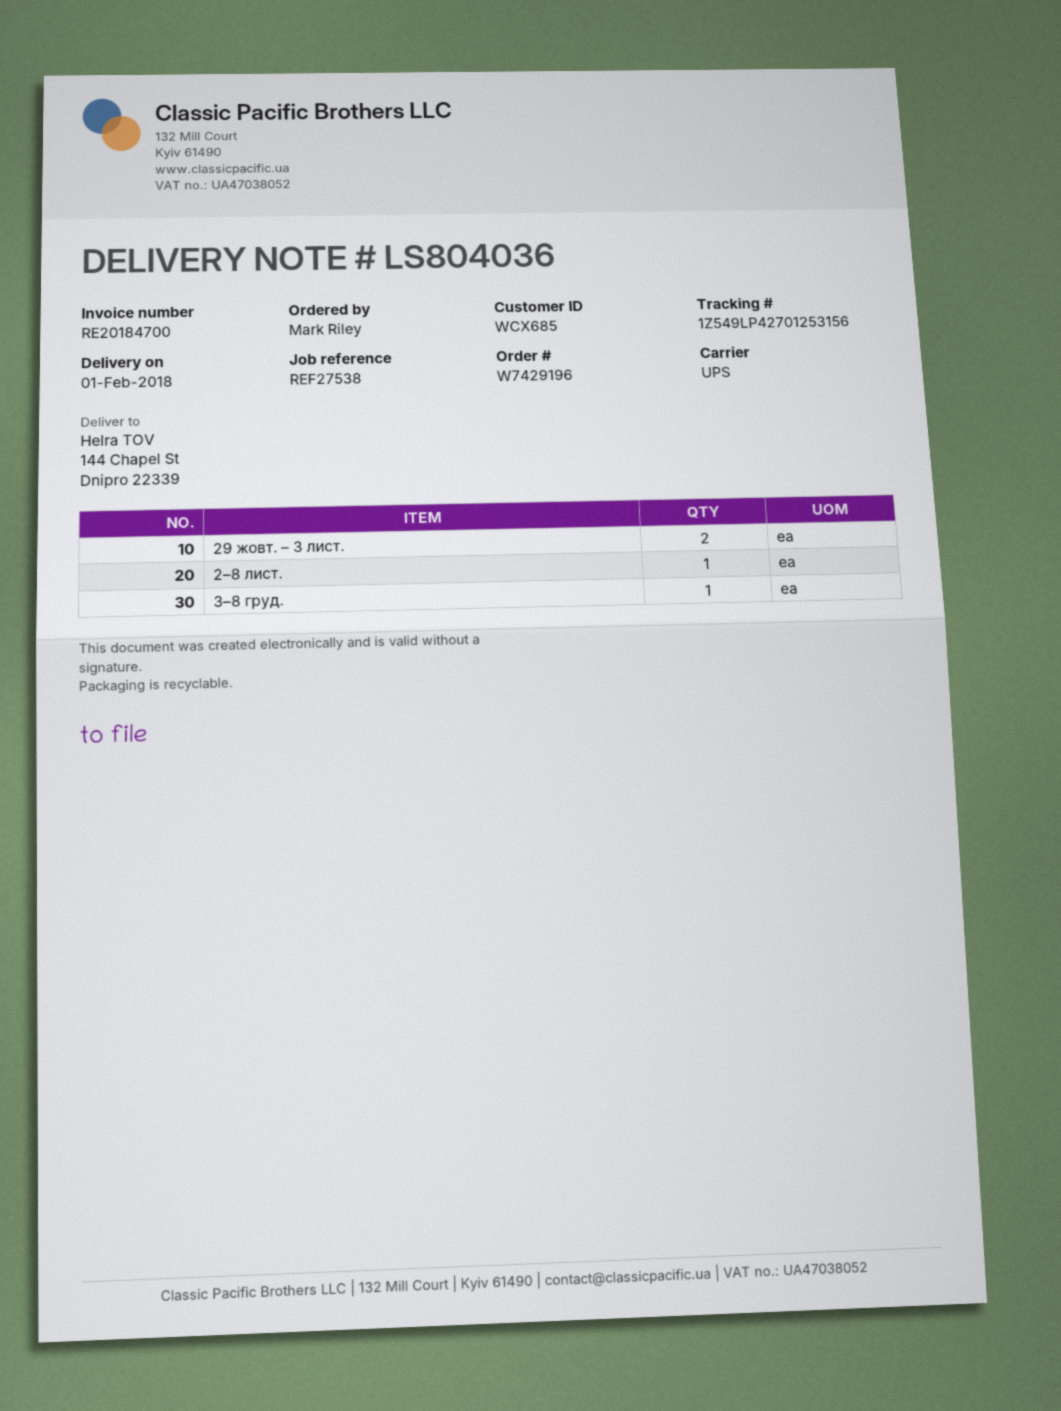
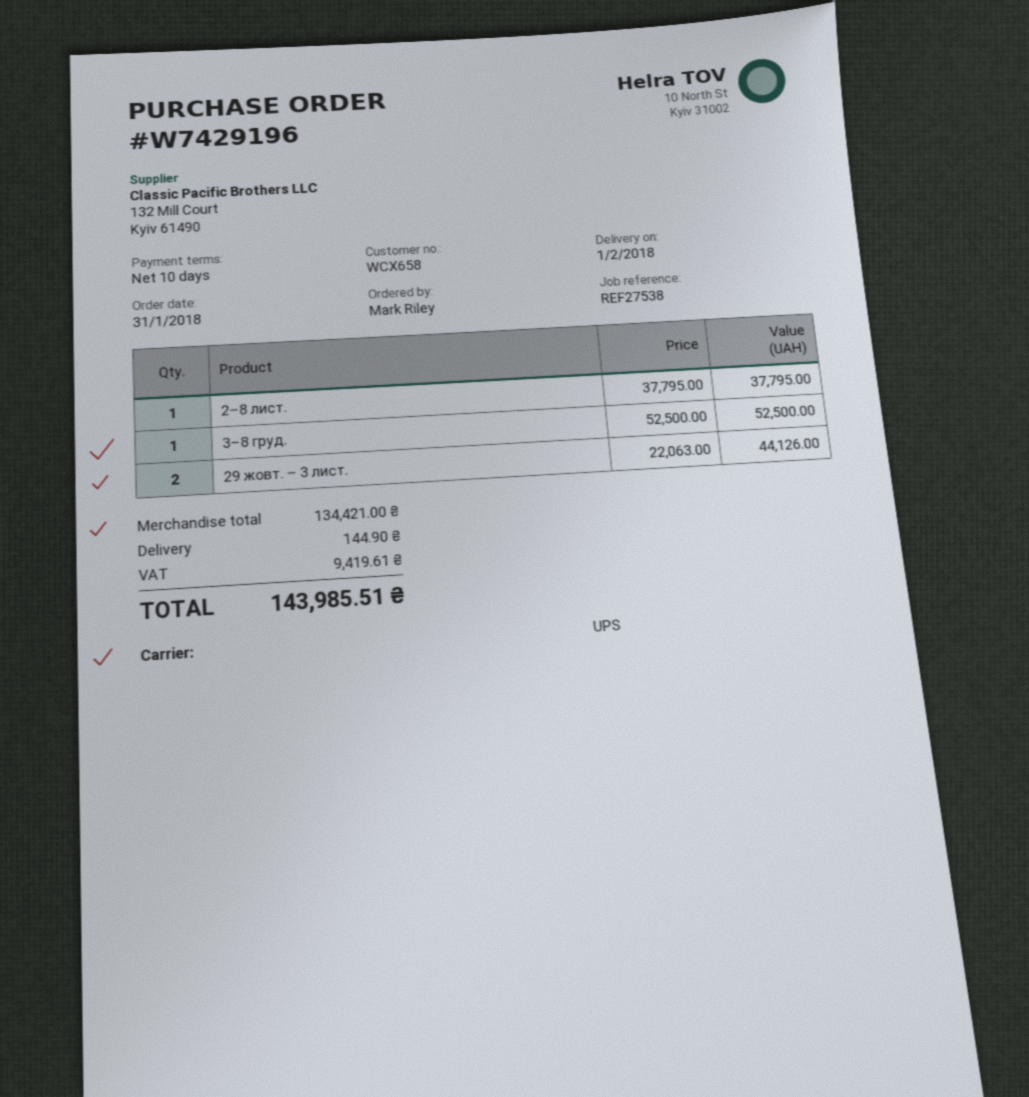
customer number: WCX685 -> WCX658

